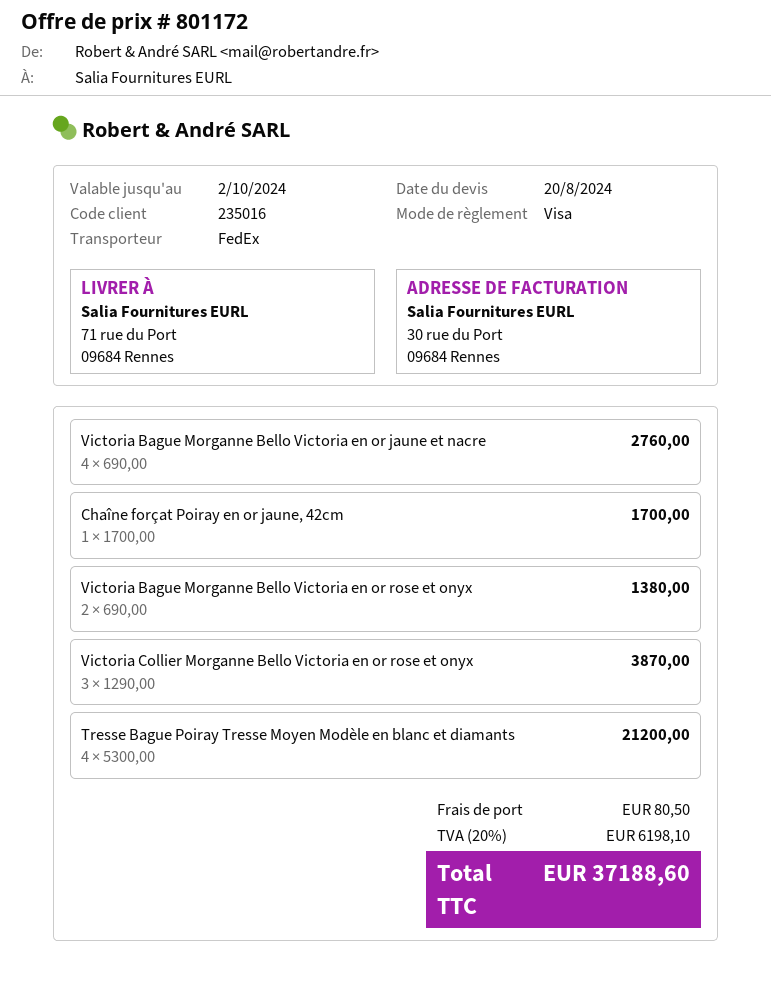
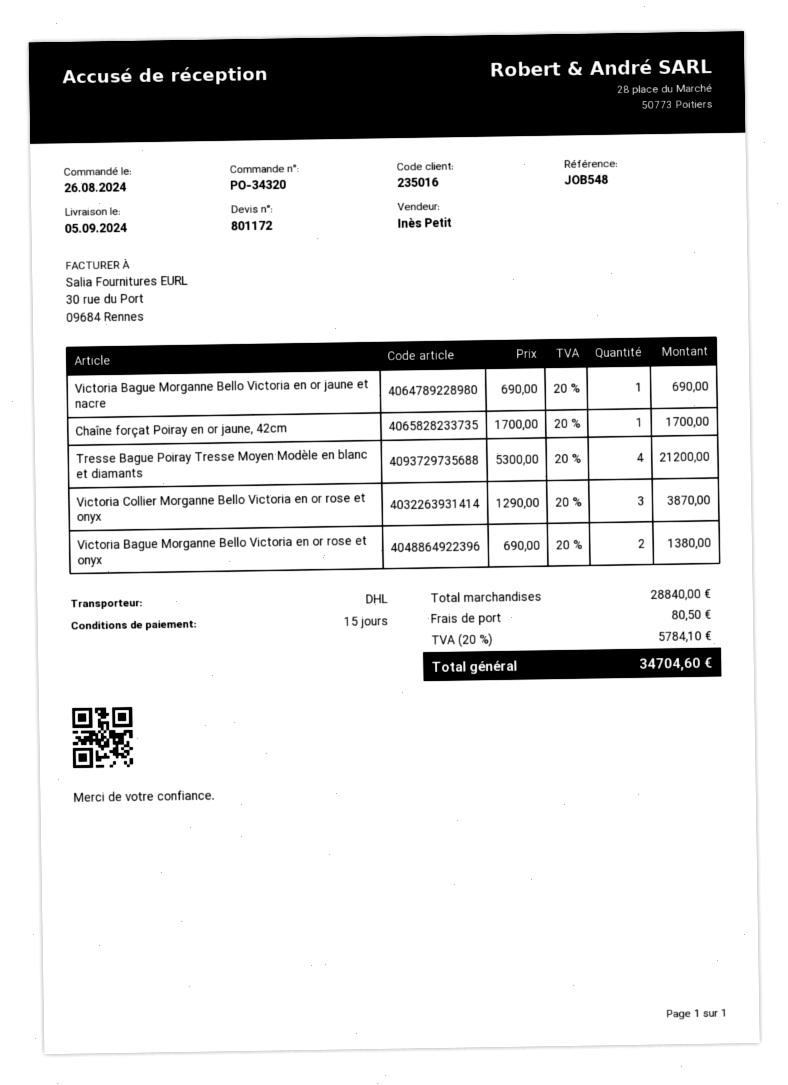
shipping method: FedEx -> DHL
Victoria Bague Morganne Bello Victoria en or jaune et nacre: 4 x 690.00 = 2760.00 -> 1 x 690.00 = 690.00
tax: 20% = 6198.10 -> 20% = 5784.10
total: 37188.60 -> 34704.60

